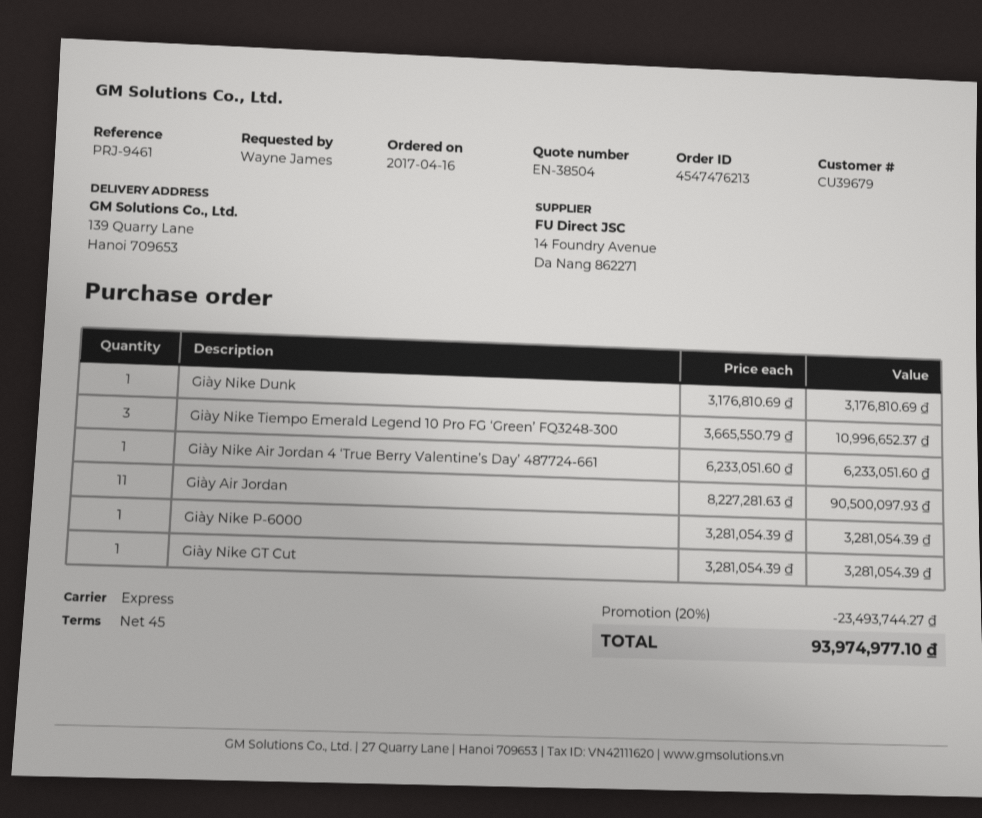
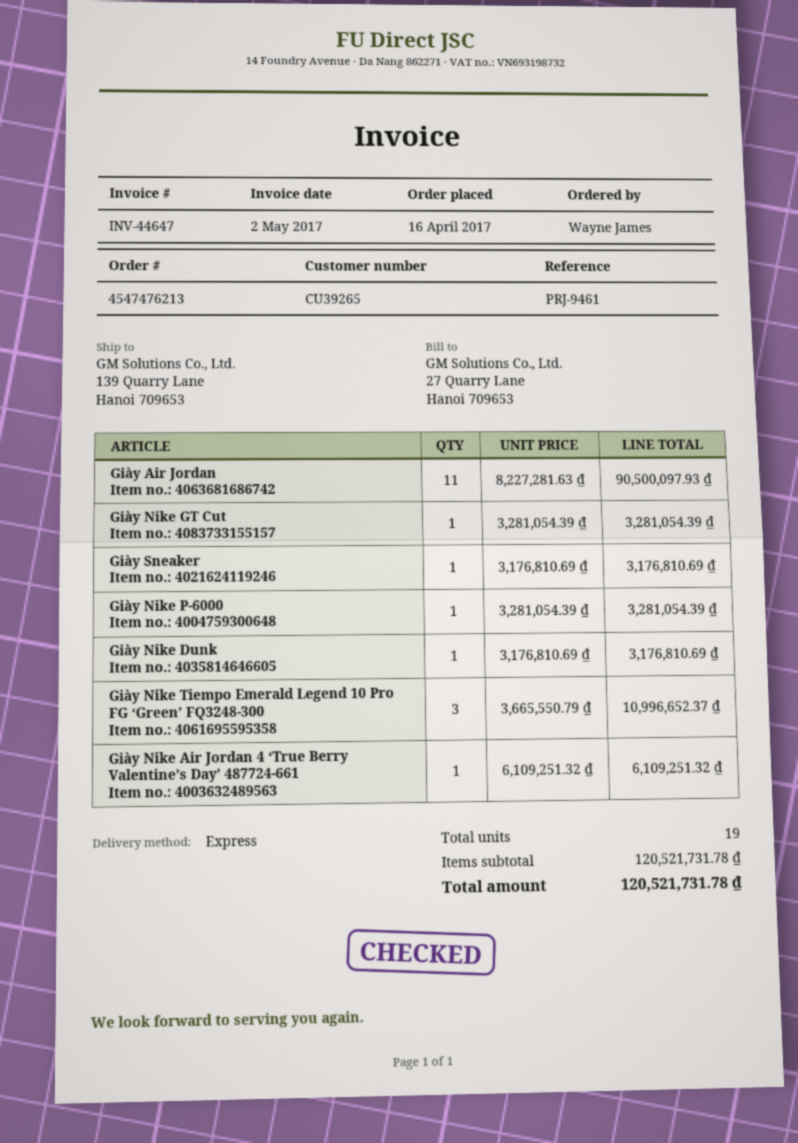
customer number: CU39679 -> CU39265
Giày Nike Air Jordan 4 ‘True Berry Valentine’s Day’ 487724-661: 1 x 6233051.60 = 6233051.60 -> 1 x 6109251.32 = 6109251.32
Giày Sneaker: none -> 1 x 3176810.69 = 3176810.69
discount: 20% = 23493744.27 -> none
total: 93974977.10 -> 120521731.78

